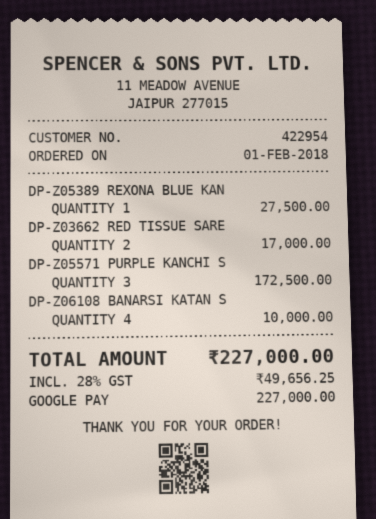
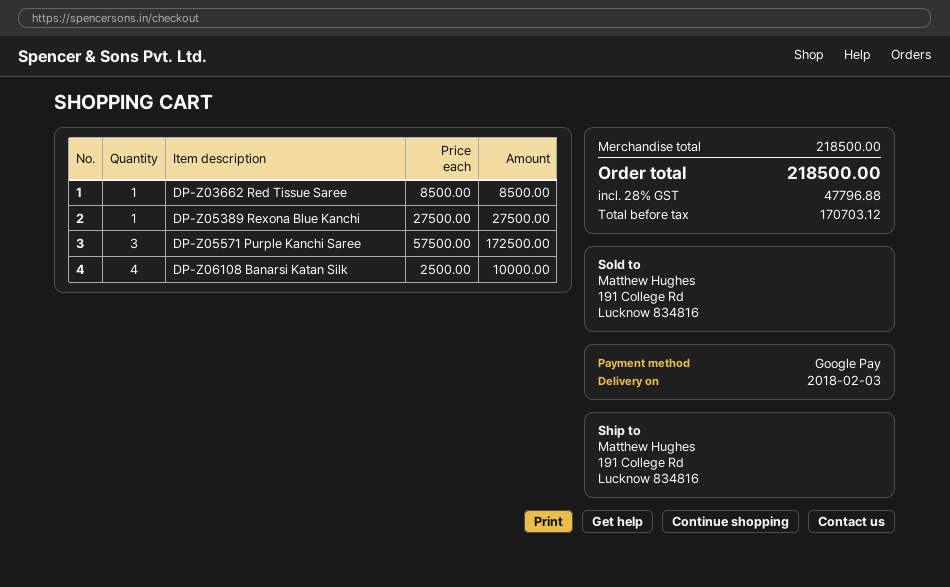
DP-Z03662 RED TISSUE SARE: 2 for 17000.00 -> 1 for 8500.00
tax: 28% = 49656.25 -> 28% = 47796.88
total: 227000.00 -> 218500.00

